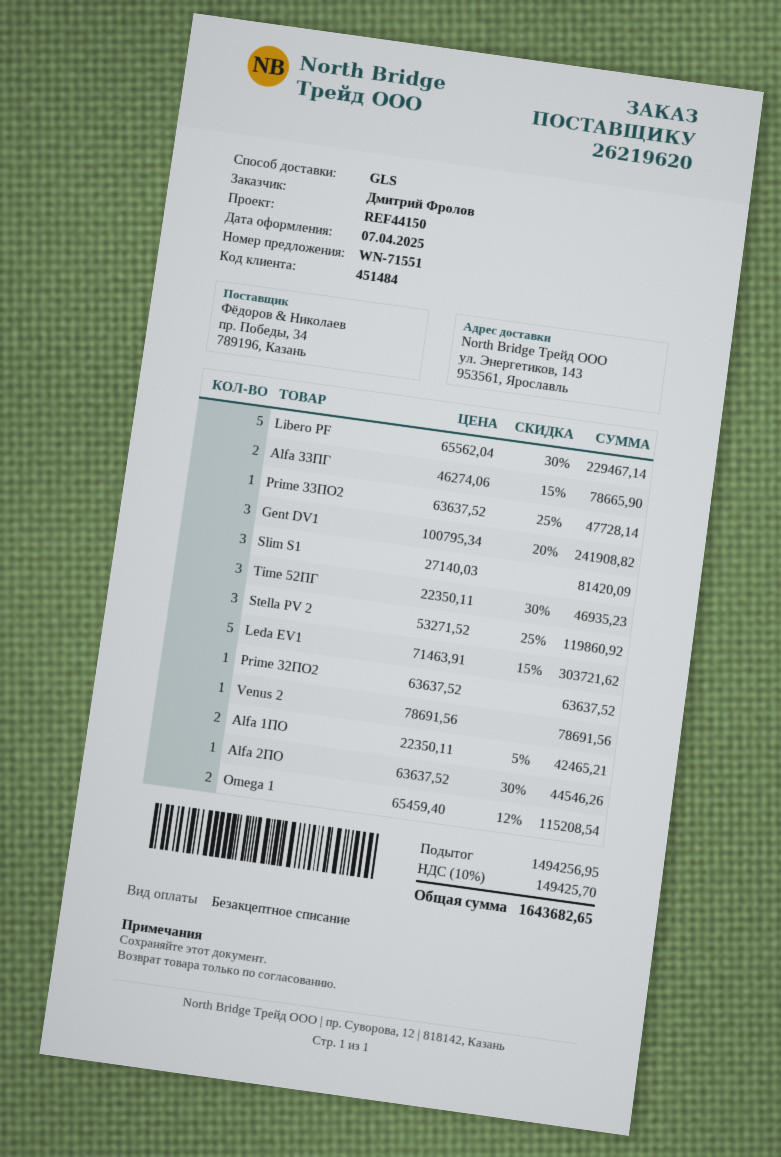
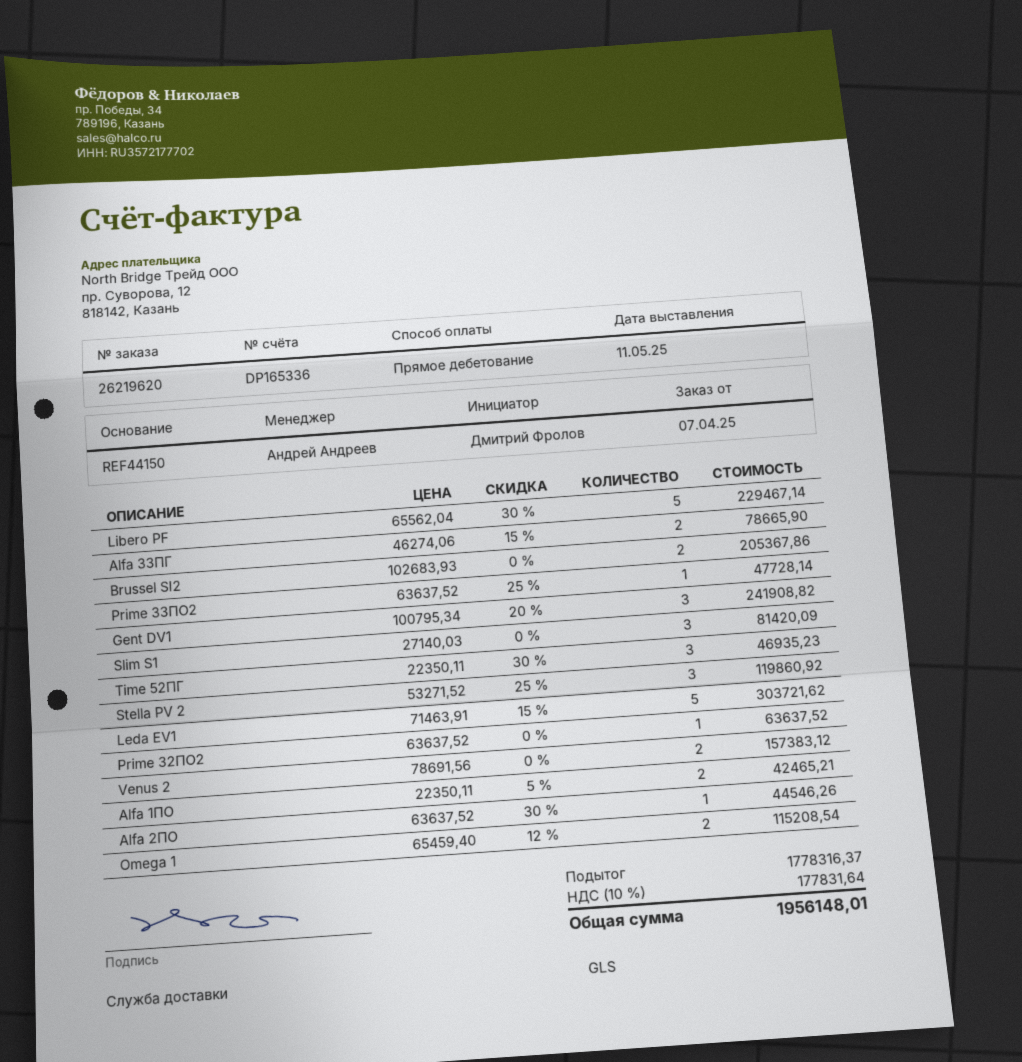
Venus 2: 1 x 78691.56 = 78691.56 -> 2 x 78691.56 = 157383.12
Brussel SI2: none -> 2 x 102683.93 = 205367.86
subtotal: 1494256.95 -> 1778316.37
tax: 10% = 149425.70 -> 10% = 177831.64
total: 1643682.65 -> 1956148.01

